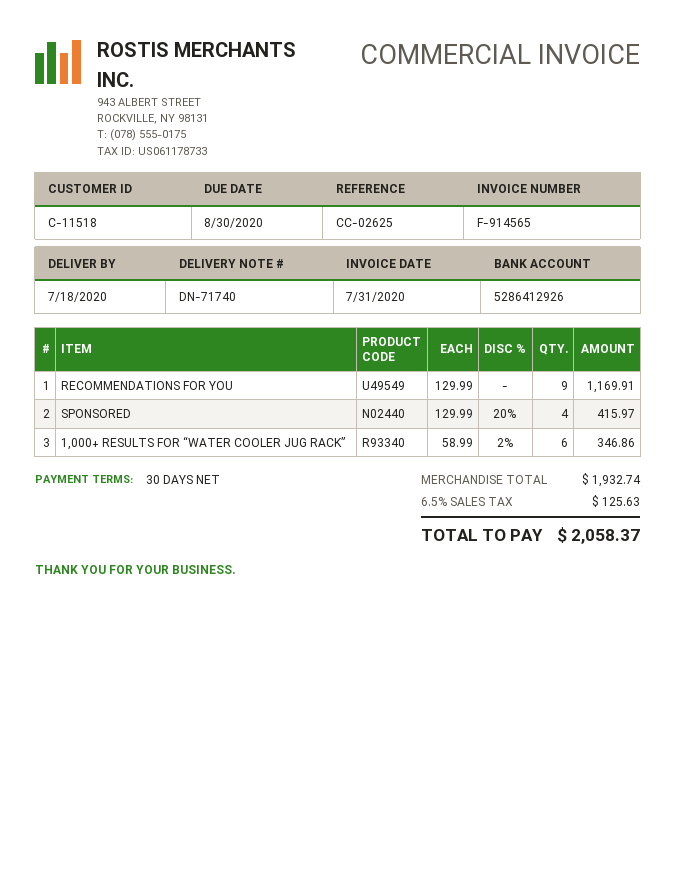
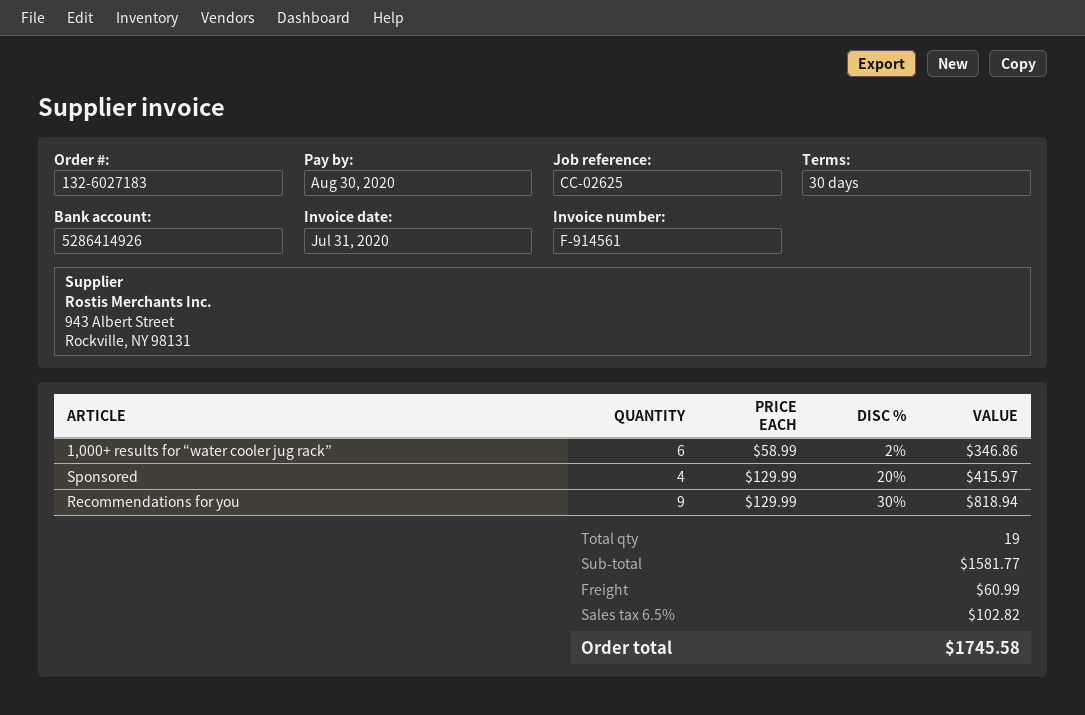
invoice number: F-914565 -> F-914561
bank account: 5286412926 -> 5286414926
RECOMMENDATIONS FOR YOU: 9 x 129.99 = 1169.91 -> 9 x 129.99 - 30% = 818.94
subtotal: 1932.74 -> 1581.77
shipping: none -> 60.99
tax: 6.5% = 125.63 -> 6.5% = 102.82
total: 2058.37 -> 1745.58

